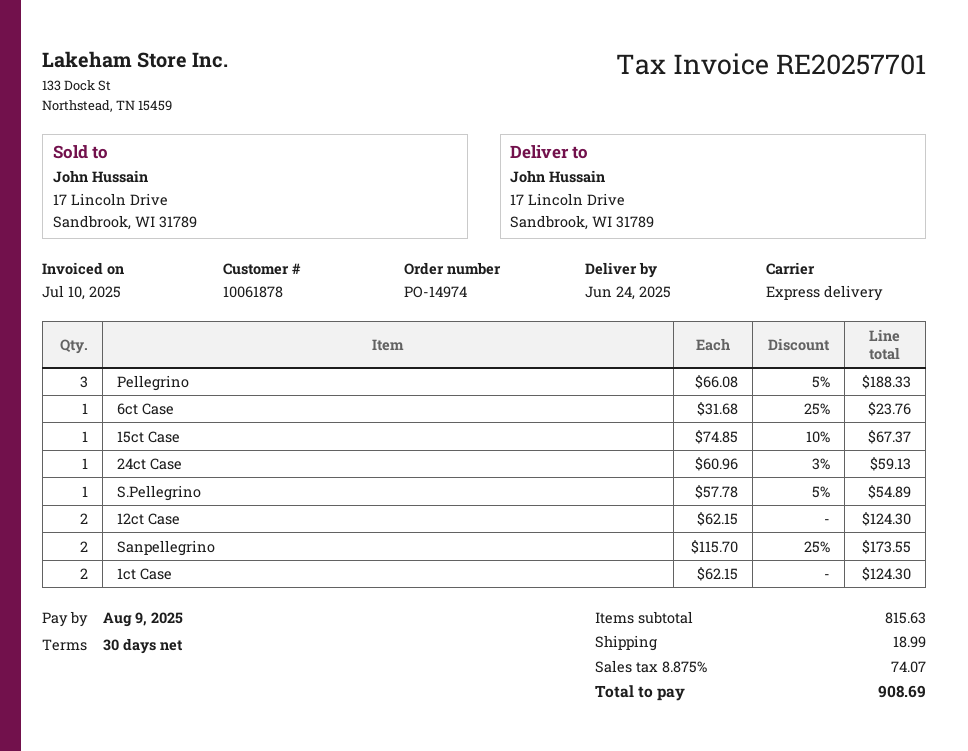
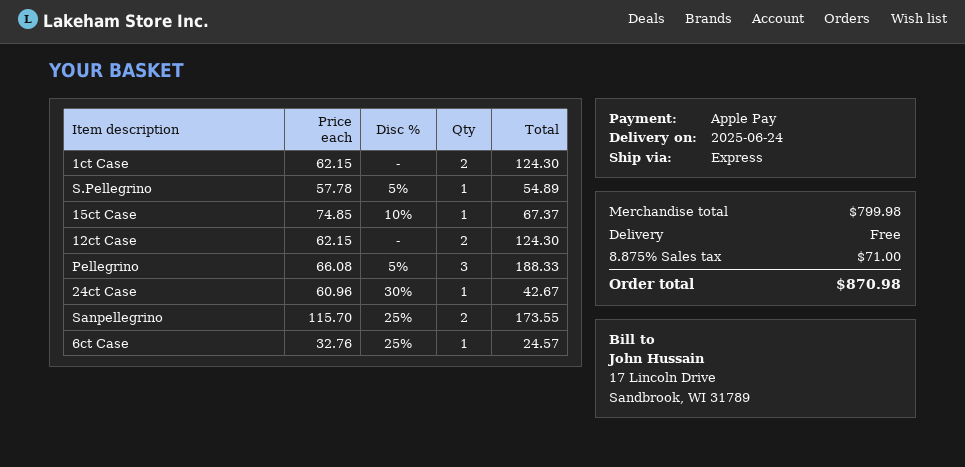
6ct Case: 1 x 31.68 - 25% = 23.76 -> 1 x 32.76 - 25% = 24.57
24ct Case: 1 x 60.96 - 3% = 59.13 -> 1 x 60.96 - 30% = 42.67
subtotal: 815.63 -> 799.98
shipping: 18.99 -> 0.00
tax: 8.875% = 74.07 -> 8.875% = 71.00
total: 908.69 -> 870.98

